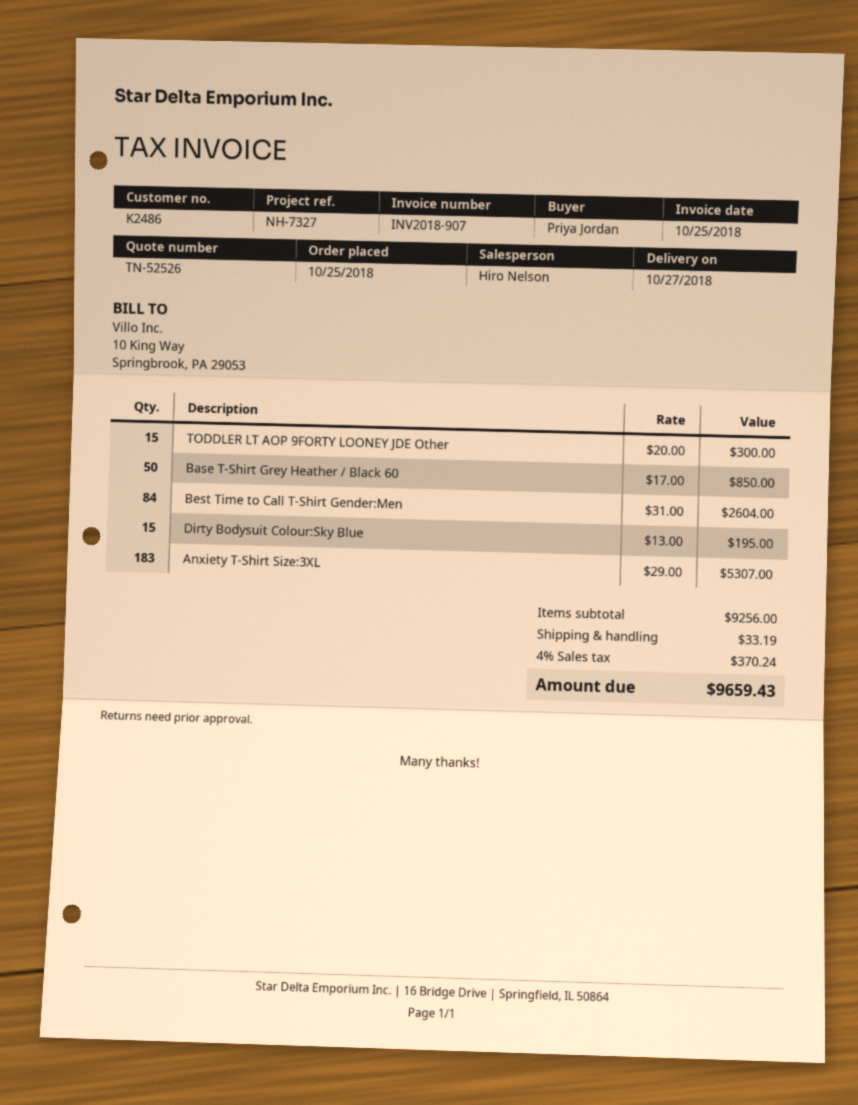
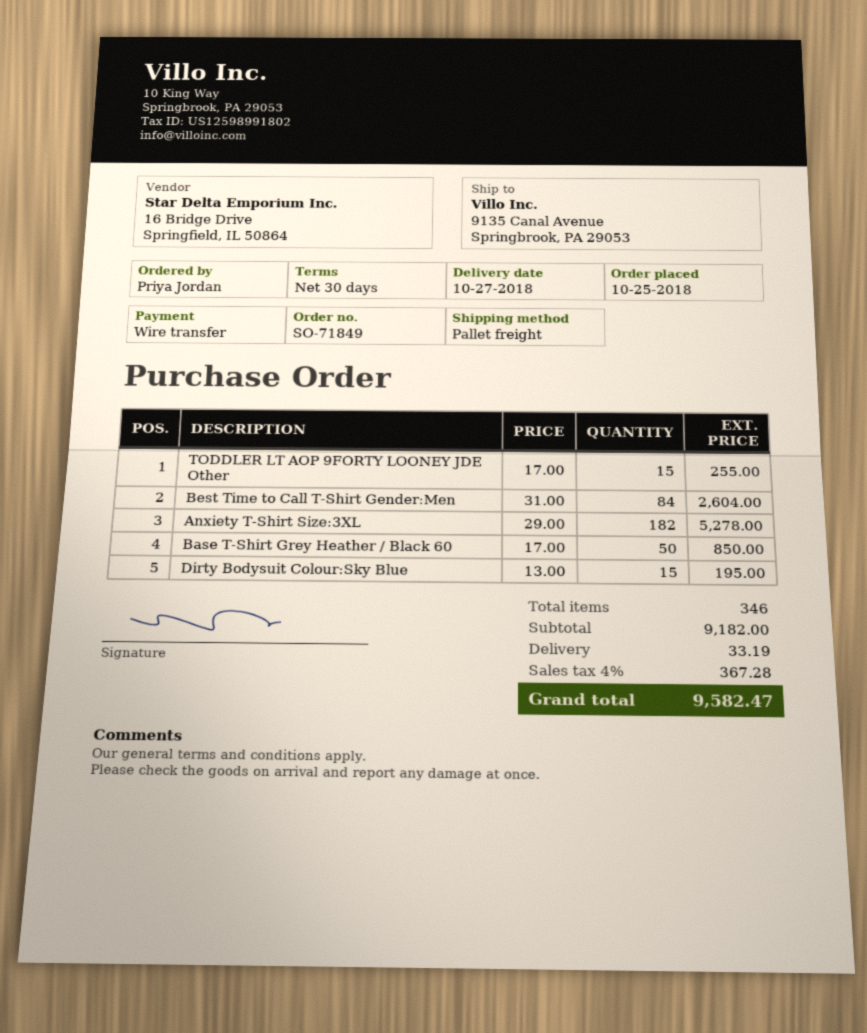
TODDLER LT AOP 9FORTY LOONEY JDE Other: 15 x 20.00 = 300.00 -> 15 x 17.00 = 255.00
Anxiety T-Shirt Size:3XL: 183 x 29.00 = 5307.00 -> 182 x 29.00 = 5278.00
subtotal: 9256.00 -> 9182.00
tax: 4% = 370.24 -> 4% = 367.28
total: 9659.43 -> 9582.47

